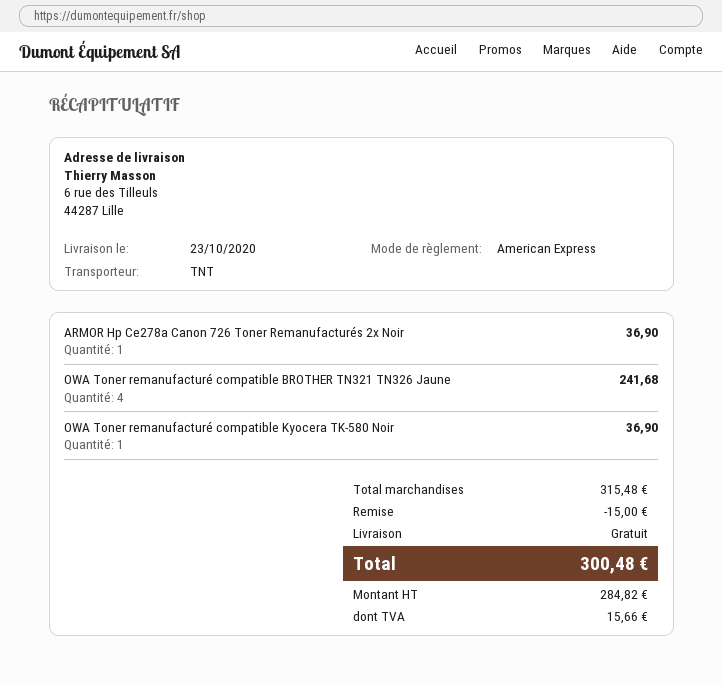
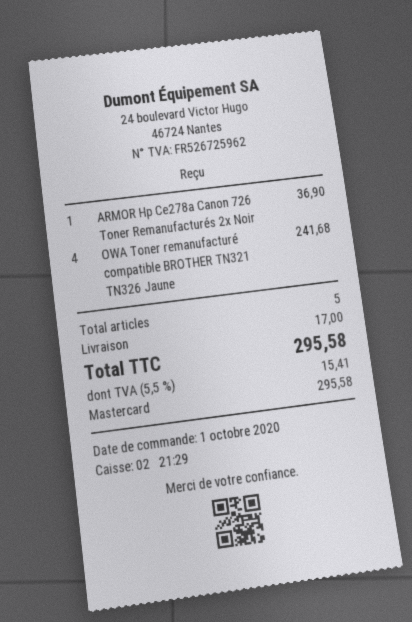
payment method: American Express -> Mastercard
OWA Toner remanufacturé compatible Kyocera TK-580 Noir: 1 for 36.90 -> none
discount: 15.00 -> none
shipping: 0.00 -> 17.00
tax: 15.66 -> 15.41
total: 300.48 -> 295.58

